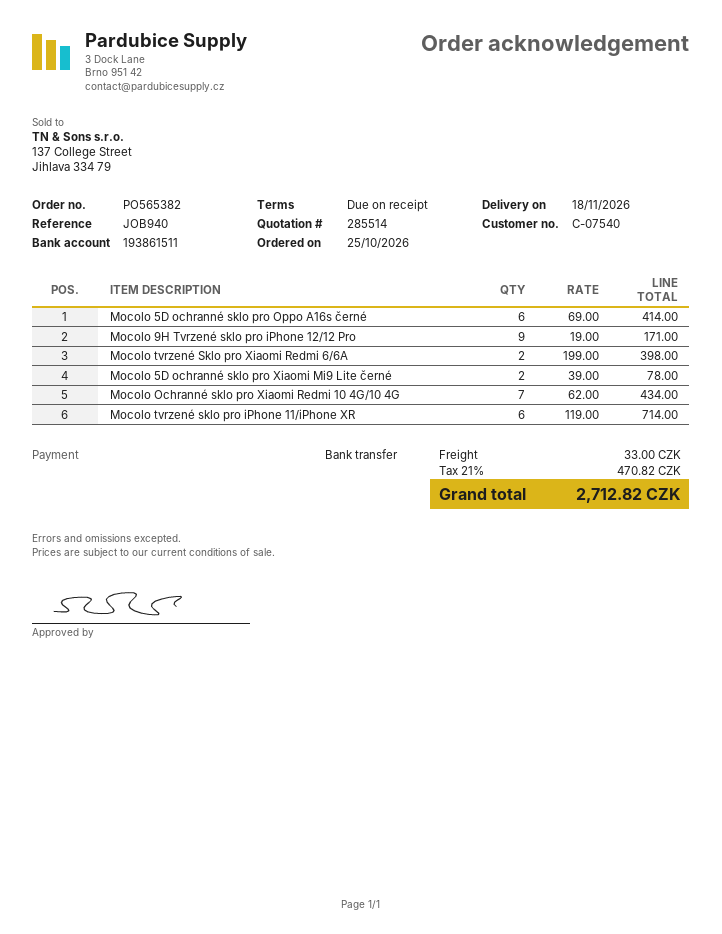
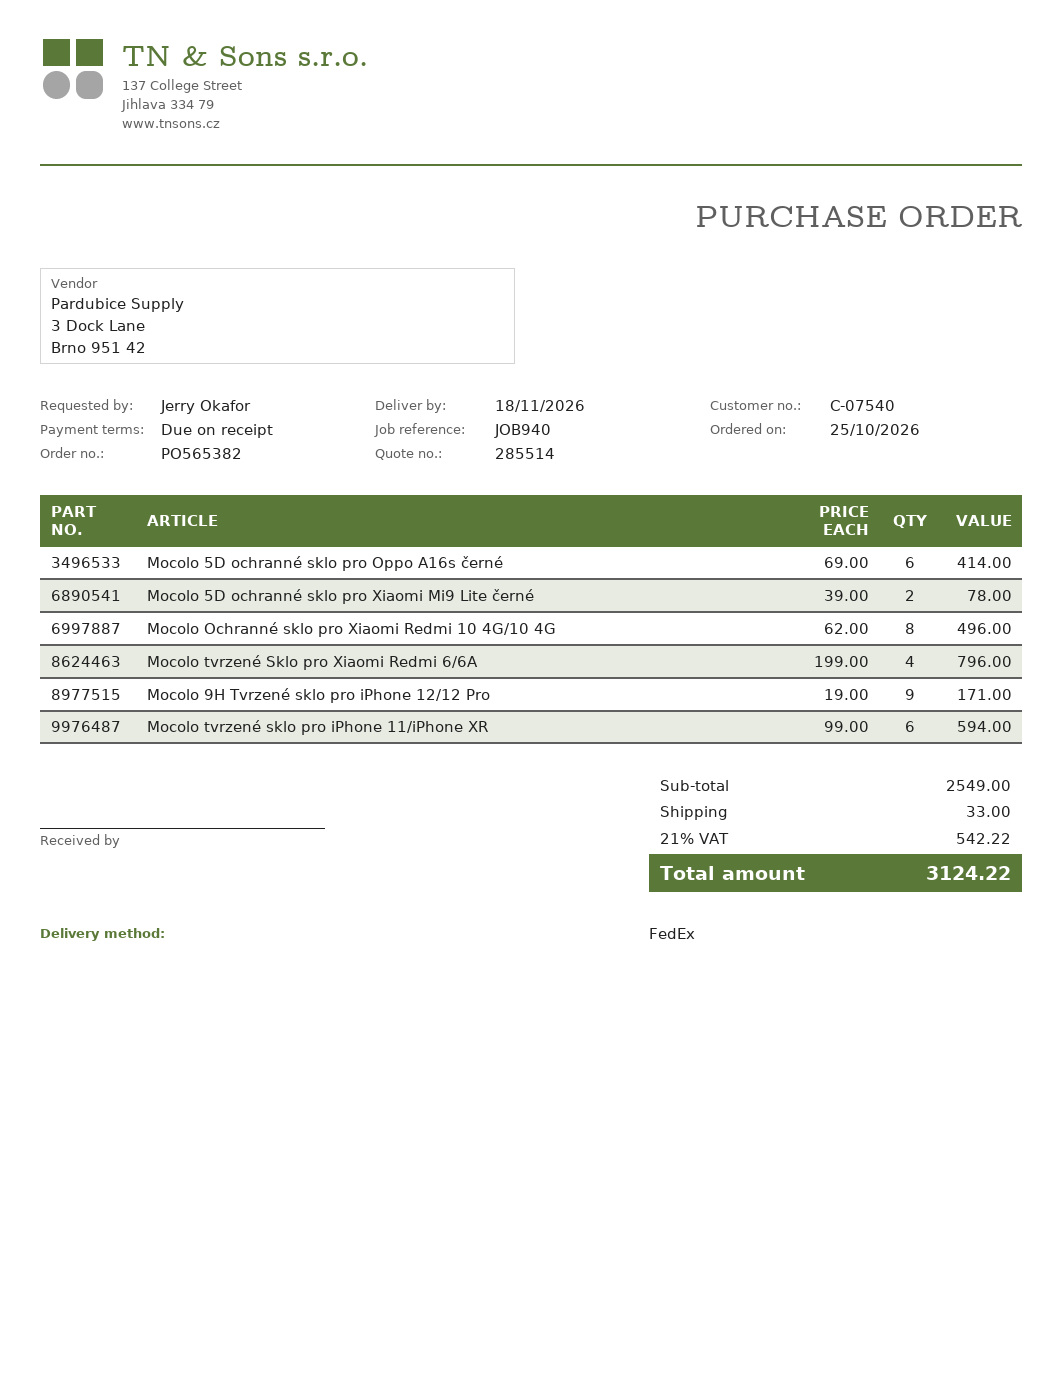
Mocolo tvrzené Sklo pro Xiaomi Redmi 6/6A: 2 x 199.00 = 398.00 -> 4 x 199.00 = 796.00
Mocolo Ochranné sklo pro Xiaomi Redmi 10 4G/10 4G: 7 x 62.00 = 434.00 -> 8 x 62.00 = 496.00
Mocolo tvrzené sklo pro iPhone 11/iPhone XR: 6 x 119.00 = 714.00 -> 6 x 99.00 = 594.00
tax: 21% = 470.82 -> 21% = 542.22
total: 2712.82 -> 3124.22

